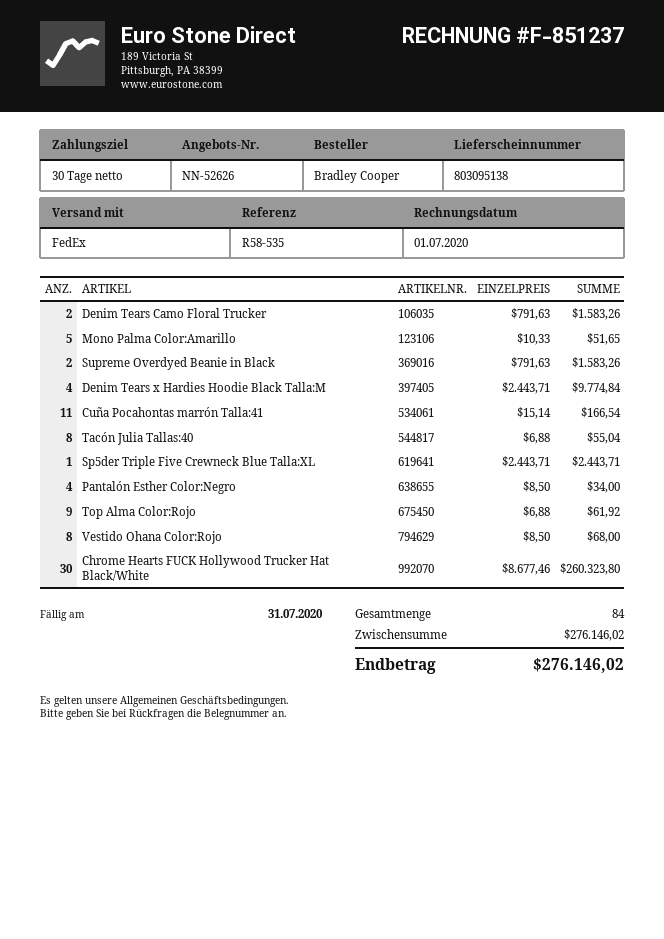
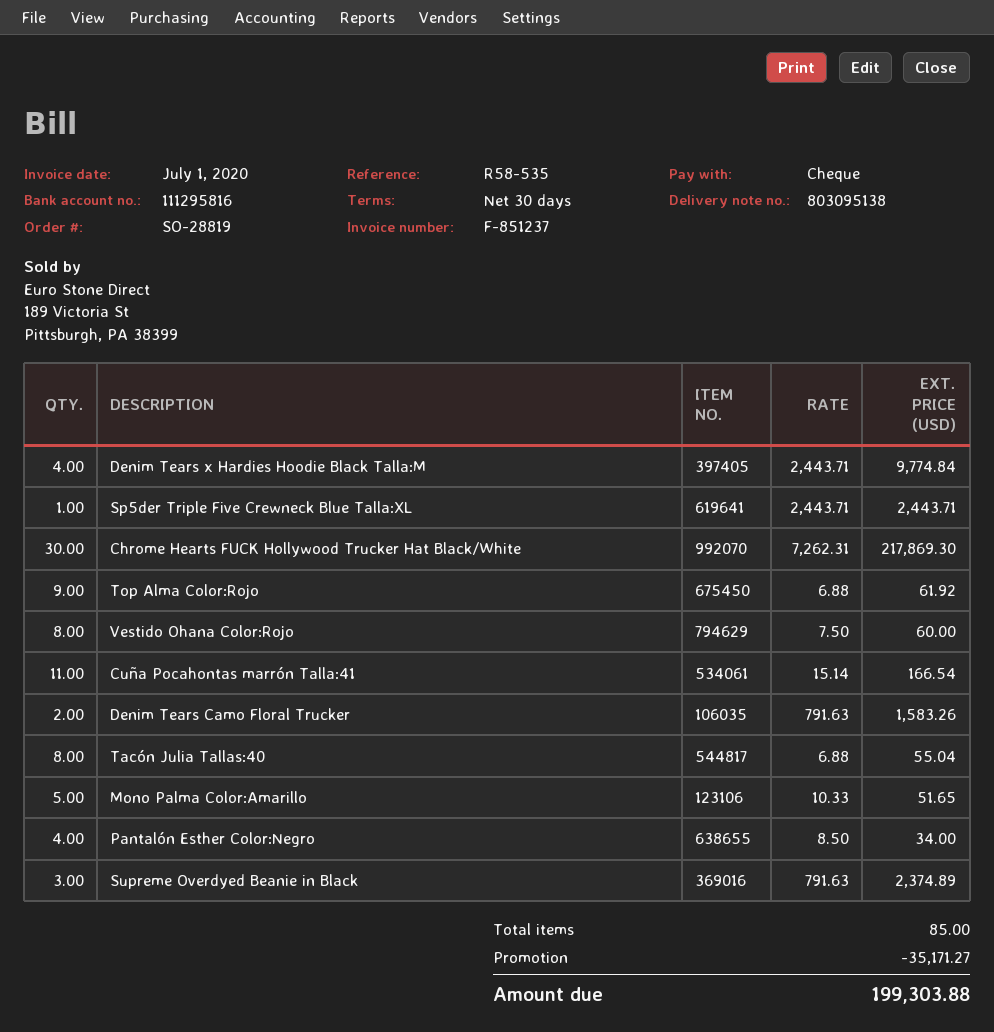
Supreme Overdyed Beanie in Black: 2 x 791.63 = 1583.26 -> 3 x 791.63 = 2374.89
Vestido Ohana Color:Rojo: 8 x 8.50 = 68.00 -> 8 x 7.50 = 60.00
Chrome Hearts FUCK Hollywood Trucker Hat Black/White: 30 x 8677.46 = 260323.80 -> 30 x 7262.31 = 217869.30
total quantity: 84 -> 85
discount: none -> 35171.27
total: 276146.02 -> 199303.88

